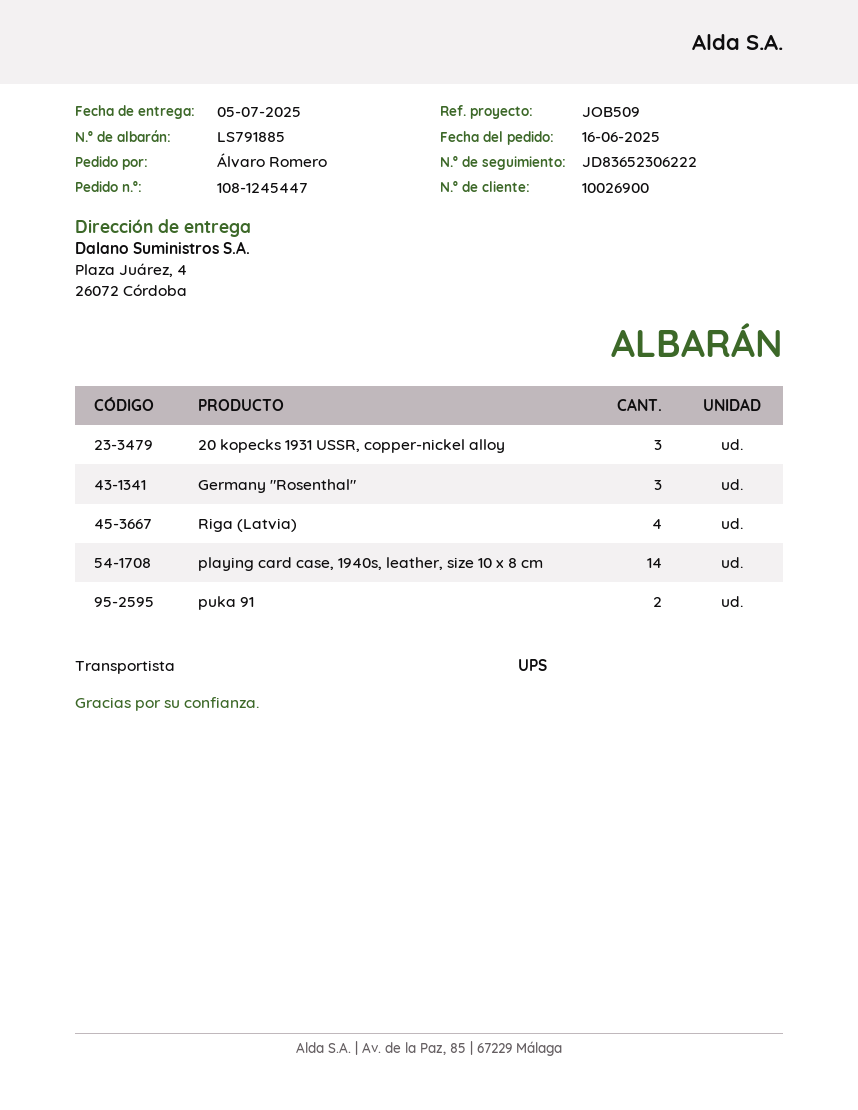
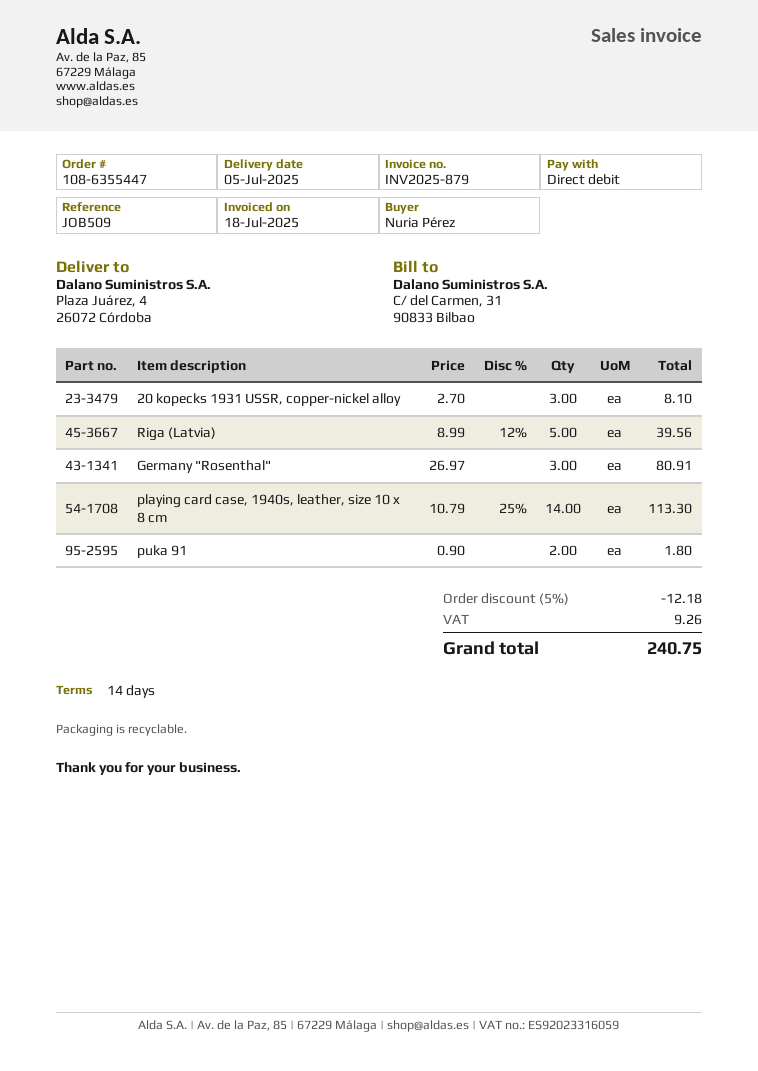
order number: 108-1245447 -> 108-6355447
ordered by: Álvaro Romero -> Nuria Pérez
Riga (Latvia): 4 -> 5

